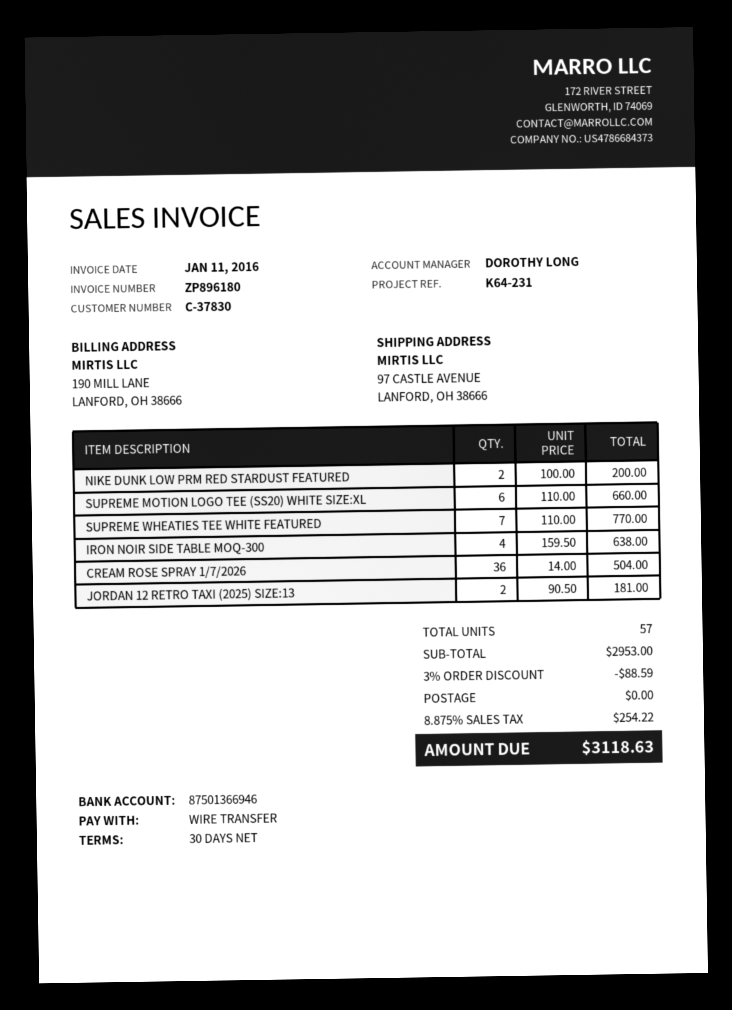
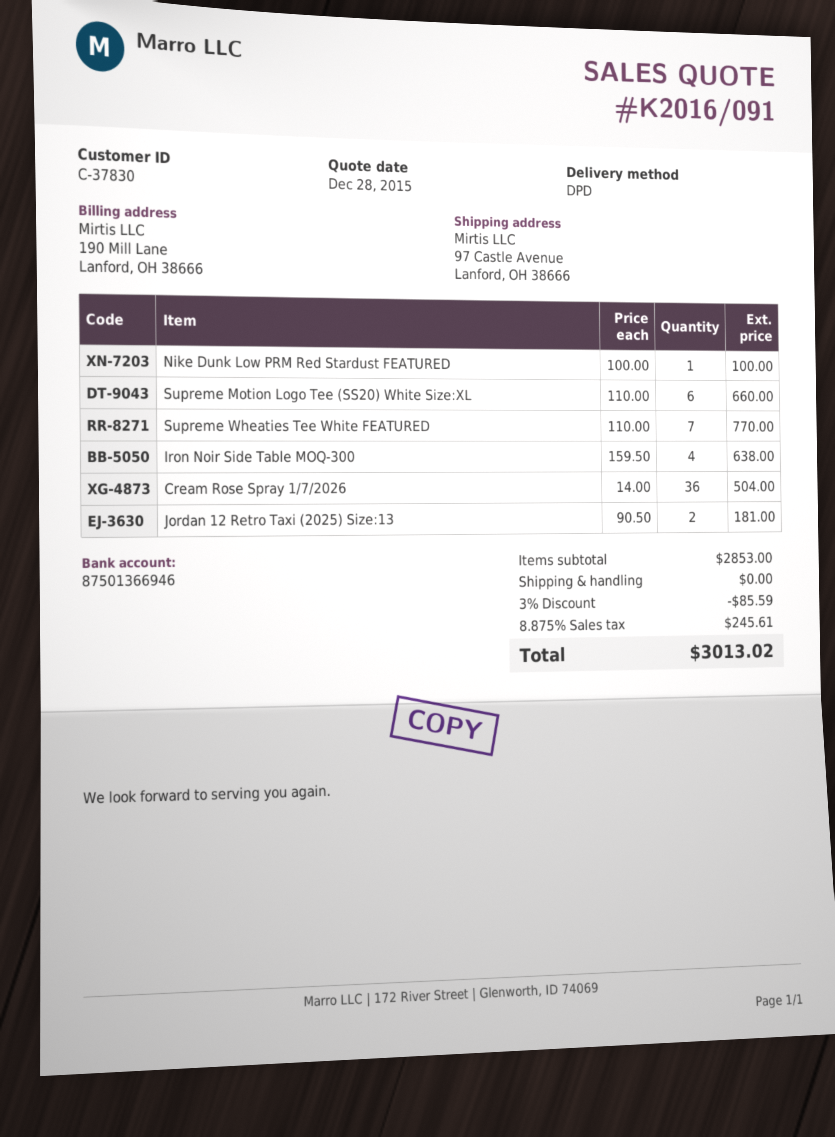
NIKE DUNK LOW PRM RED STARDUST FEATURED: 2 x 100.00 = 200.00 -> 1 x 100.00 = 100.00
subtotal: 2953.00 -> 2853.00
discount: 3% = 88.59 -> 3% = 85.59
tax: 8.875% = 254.22 -> 8.875% = 245.61
total: 3118.63 -> 3013.02

